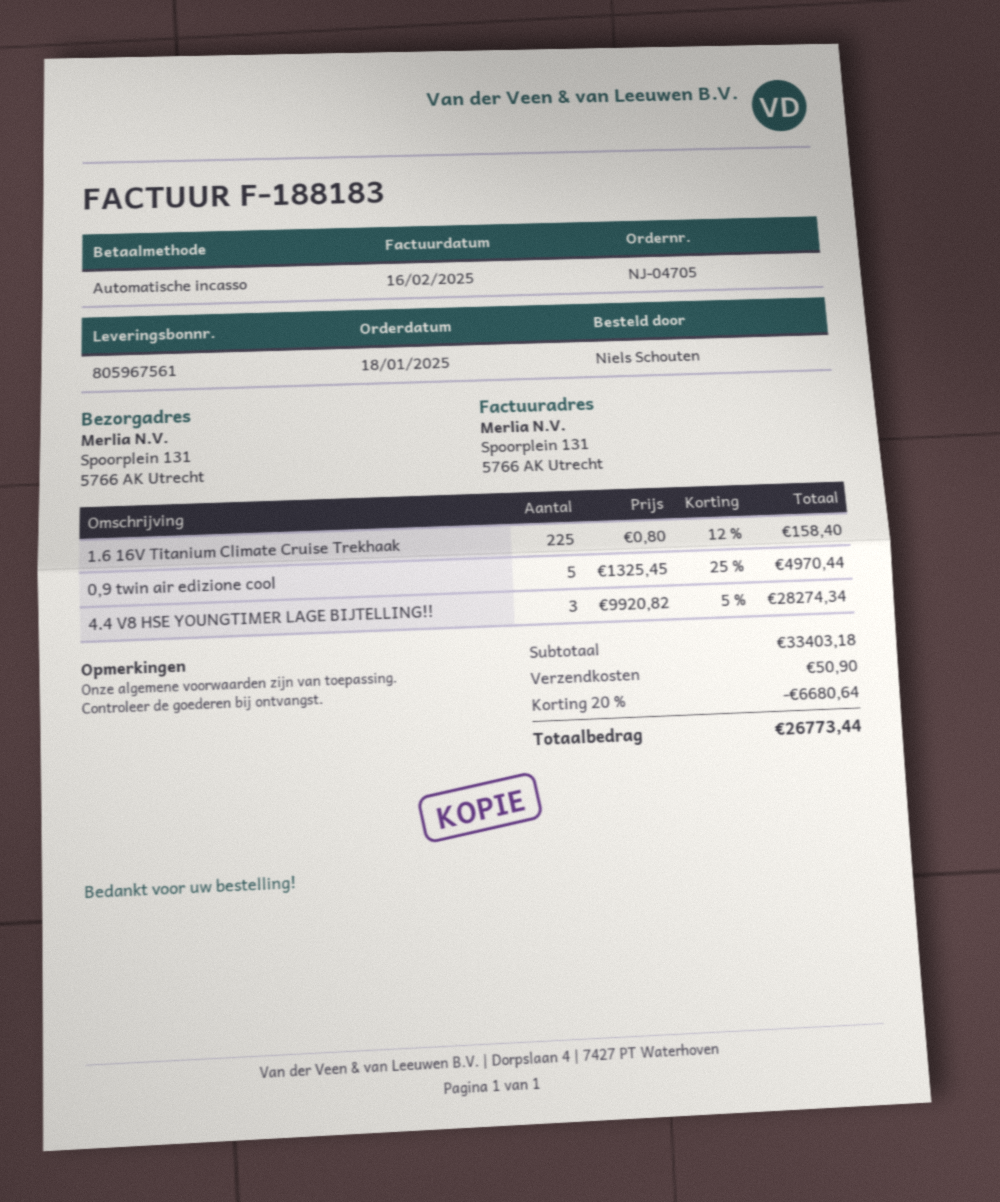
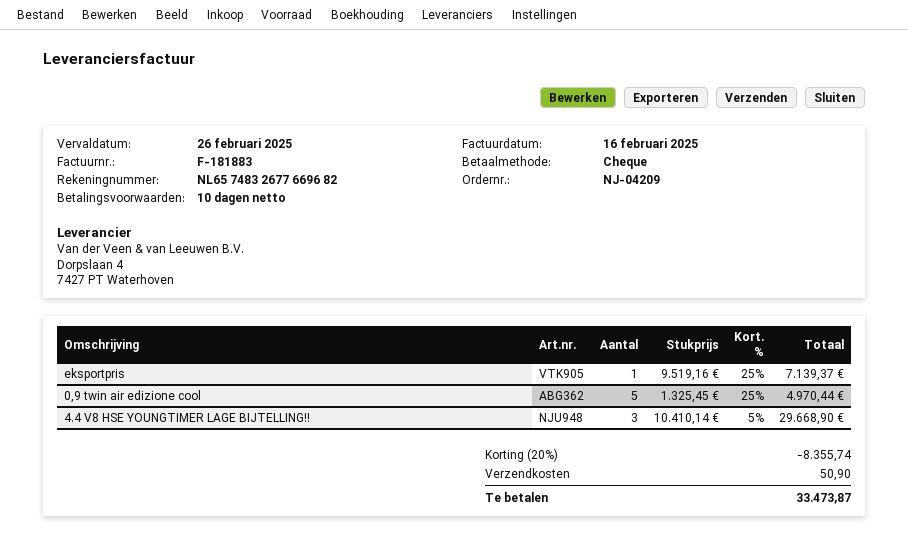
order number: NJ-04705 -> NJ-04209
invoice number: F-188183 -> F-181883
payment method: direct debit -> cheque
1.6 16V Titanium Climate Cruise Trekhaak: 225 x 0.80 - 12% = 158.40 -> none
4.4 V8 HSE YOUNGTIMER LAGE BIJTELLING!!: 3 x 9920.82 - 5% = 28274.34 -> 3 x 10410.14 - 5% = 29668.90
eksportpris: none -> 1 x 9519.16 - 25% = 7139.37
discount: 20% = 6680.64 -> 20% = 8355.74
total: 26773.44 -> 33473.87

